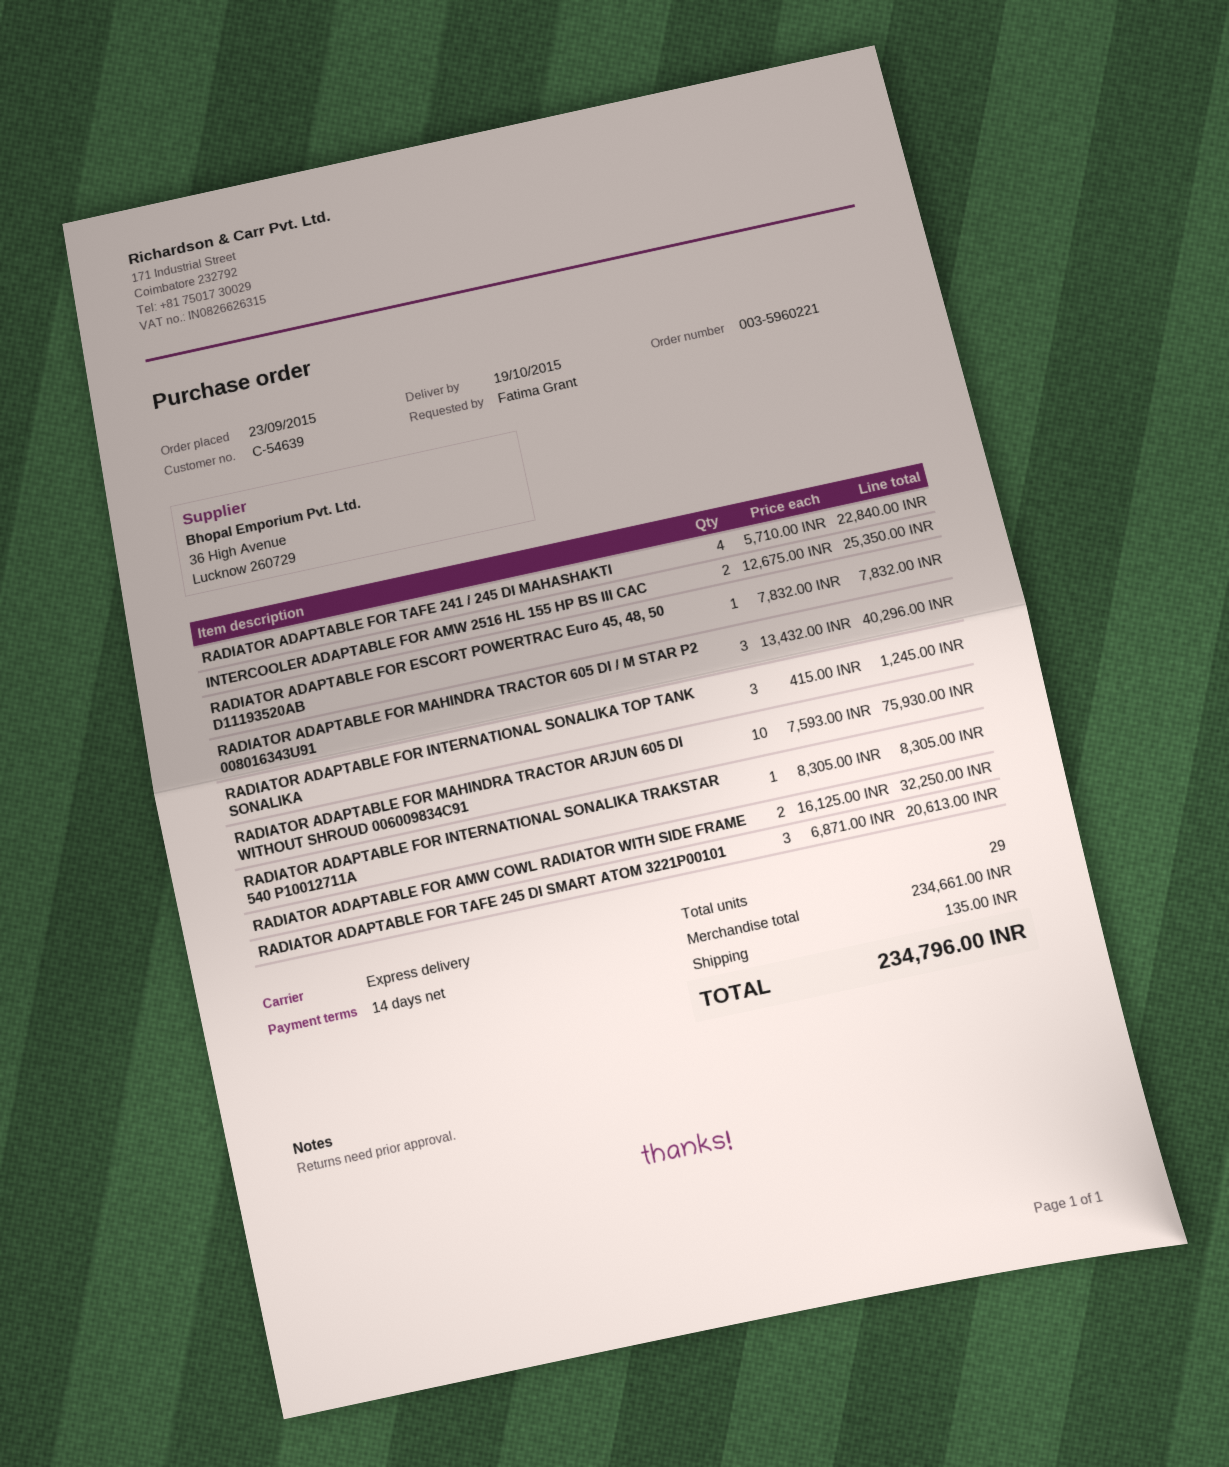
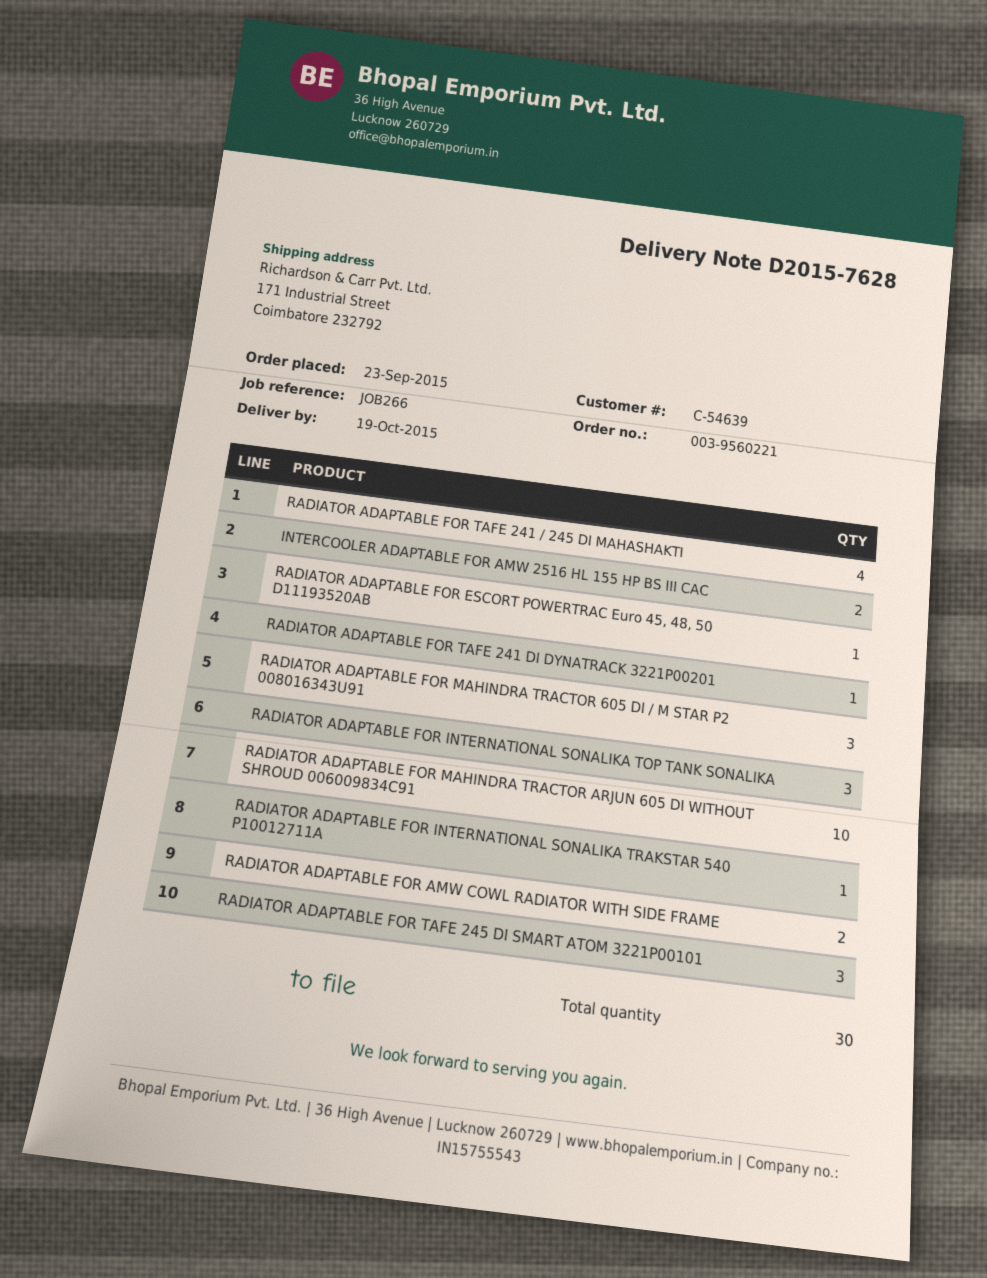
order number: 003-5960221 -> 003-9560221
RADIATOR ADAPTABLE FOR TAFE 241 DI DYNATRACK 3221P00201: none -> 1
total quantity: 29 -> 30

